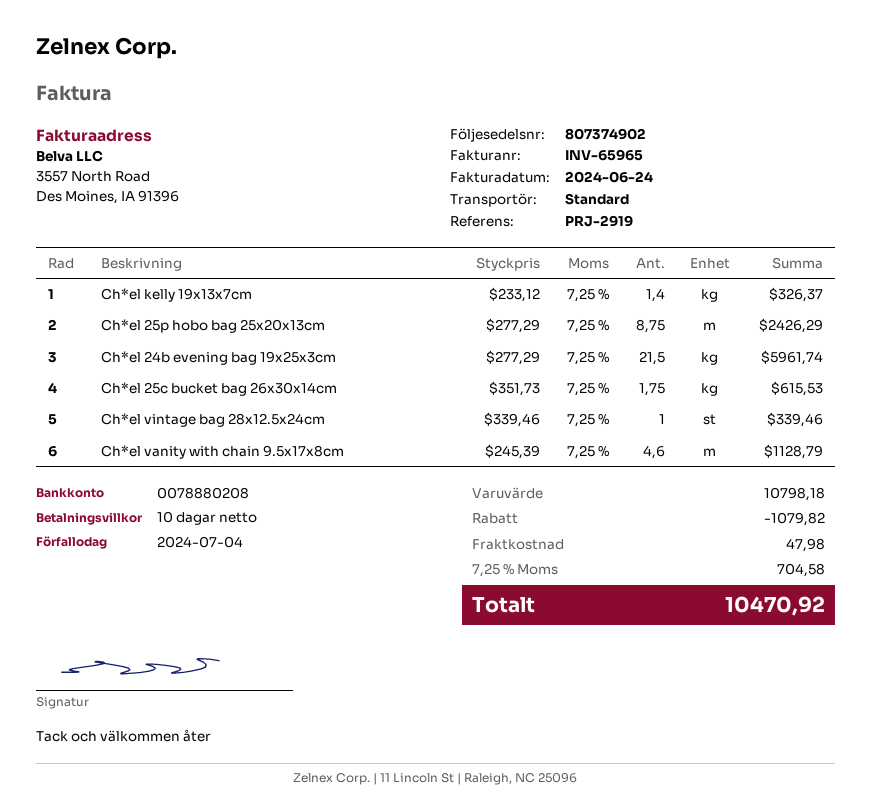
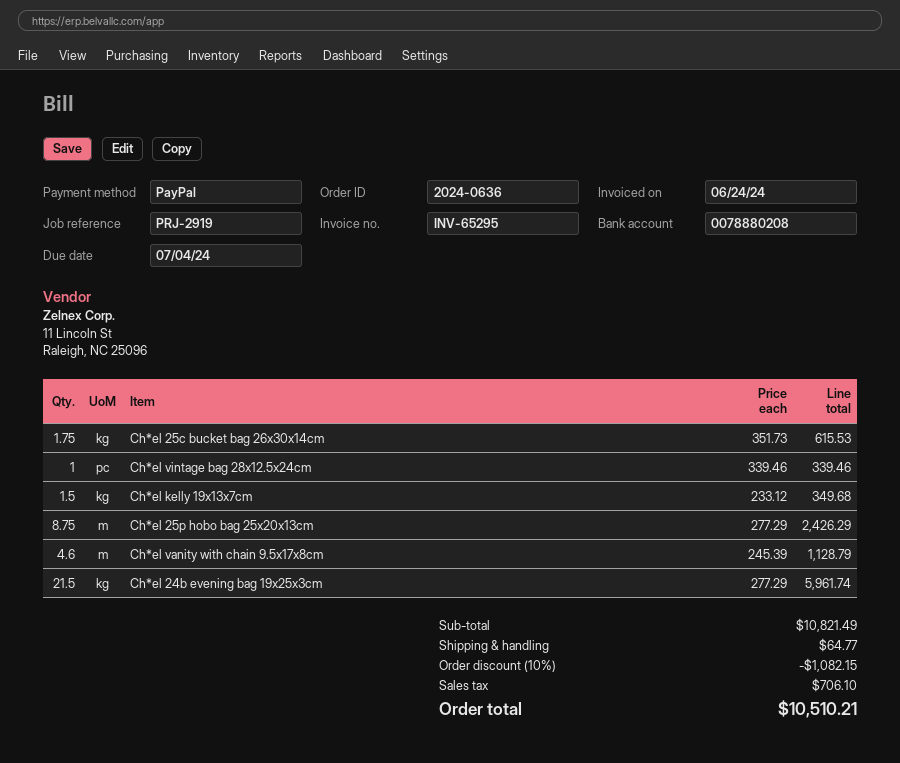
invoice number: INV-65965 -> INV-65295
Ch*el kelly 19x13x7cm: 1.4 x 233.12 = 326.37 -> 1.5 x 233.12 = 349.68
subtotal: 10798.18 -> 10821.49
discount: 1079.82 -> 1082.15
shipping: 47.98 -> 64.77
tax: 704.58 -> 706.10
total: 10470.92 -> 10510.21

